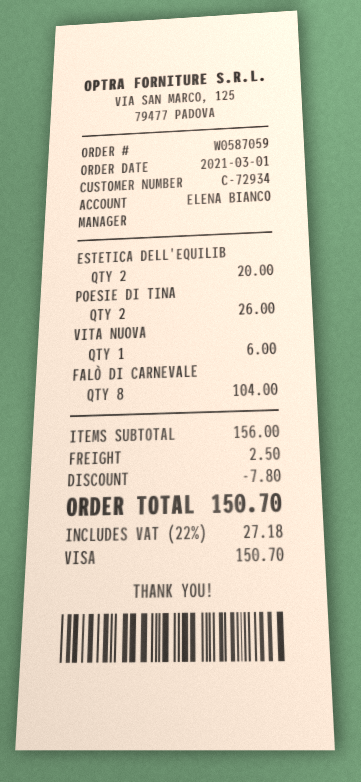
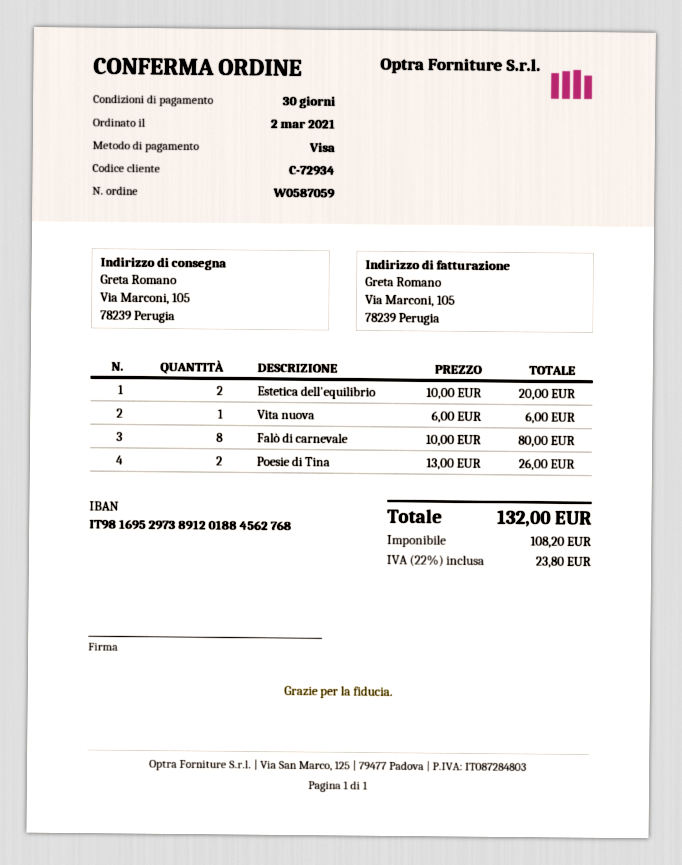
order date: 2021-03-01 -> 2021-03-02
FALÒ DI CARNEVALE: 8 for 104.00 -> 8 for 80.00
discount: 7.80 -> none
shipping: 2.50 -> none
tax: 22% = 27.18 -> 22% = 23.80
total: 150.70 -> 132.00

